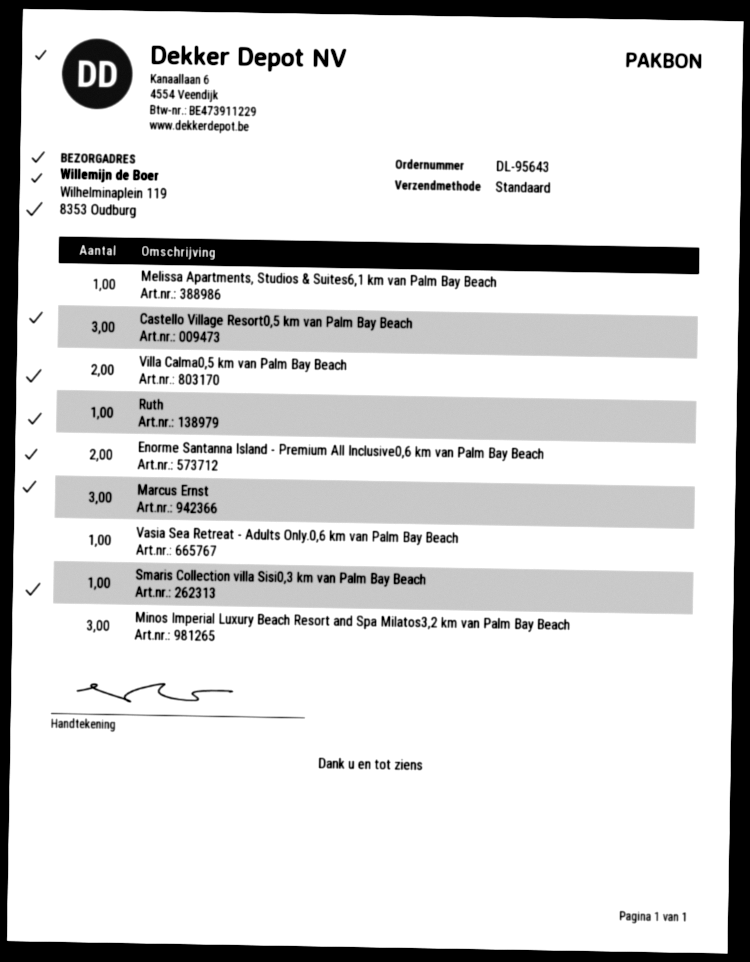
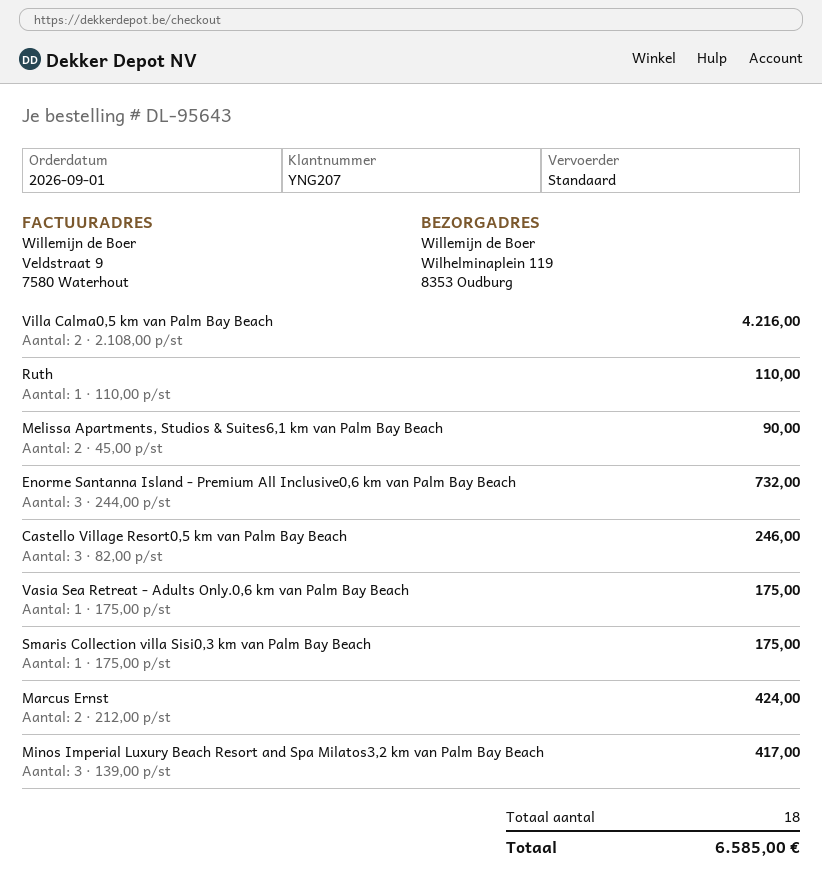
Melissa Apartments, Studios & Suites6,1 km van Palm Bay Beach: 1 -> 2
Enorme Santanna Island - Premium All Inclusive0,6 km van Palm Bay Beach: 2 -> 3
Marcus Ernst: 3 -> 2

